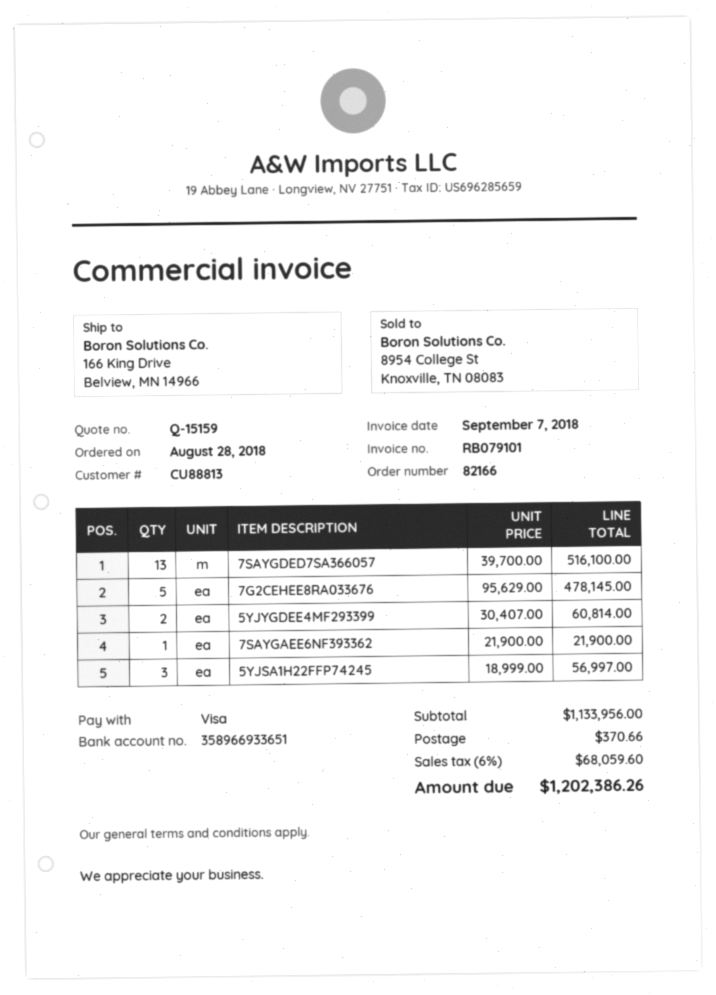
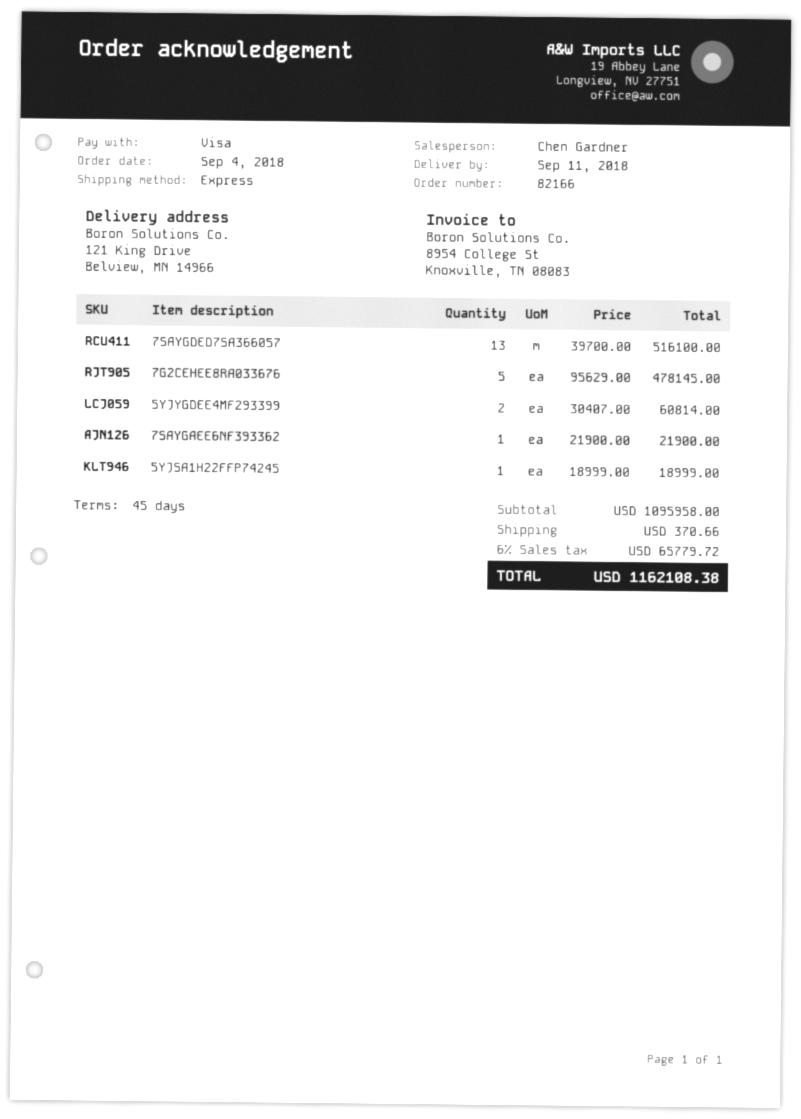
order date: 2018-08-28 -> 2018-09-04
ship to: 166 King Drive, Belview, MN 14966 -> 121 King Drive, Belview, MN 14966
5YJSA1H22FFP74245: 3 x 18999.00 = 56997.00 -> 1 x 18999.00 = 18999.00
subtotal: 1133956.00 -> 1095958.00
tax: 6% = 68059.60 -> 6% = 65779.72
total: 1202386.26 -> 1162108.38

